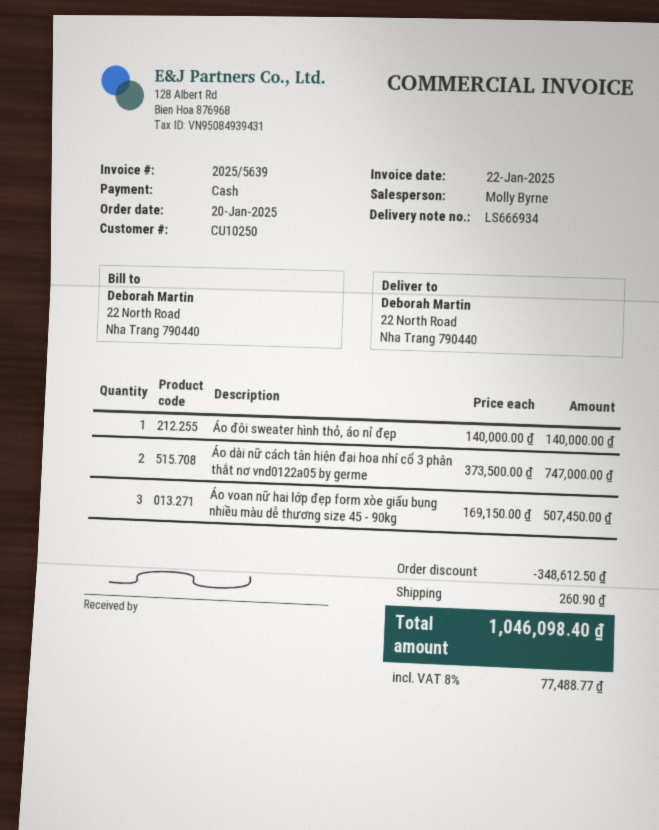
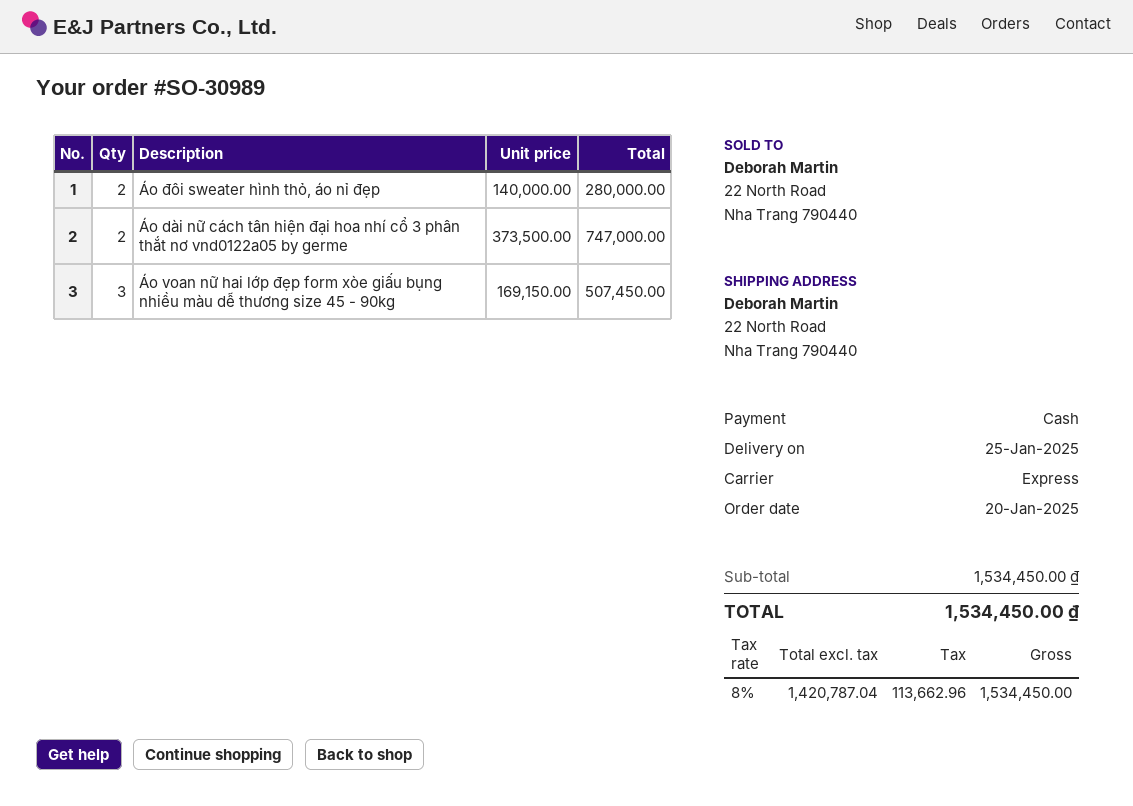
Áo đôi sweater hình thỏ, áo nỉ đẹp: 1 x 140000.00 = 140000.00 -> 2 x 140000.00 = 280000.00
discount: 348612.50 -> none
shipping: 260.90 -> none
tax: 8% = 77488.77 -> 8% = 113662.96
total: 1046098.40 -> 1534450.00

